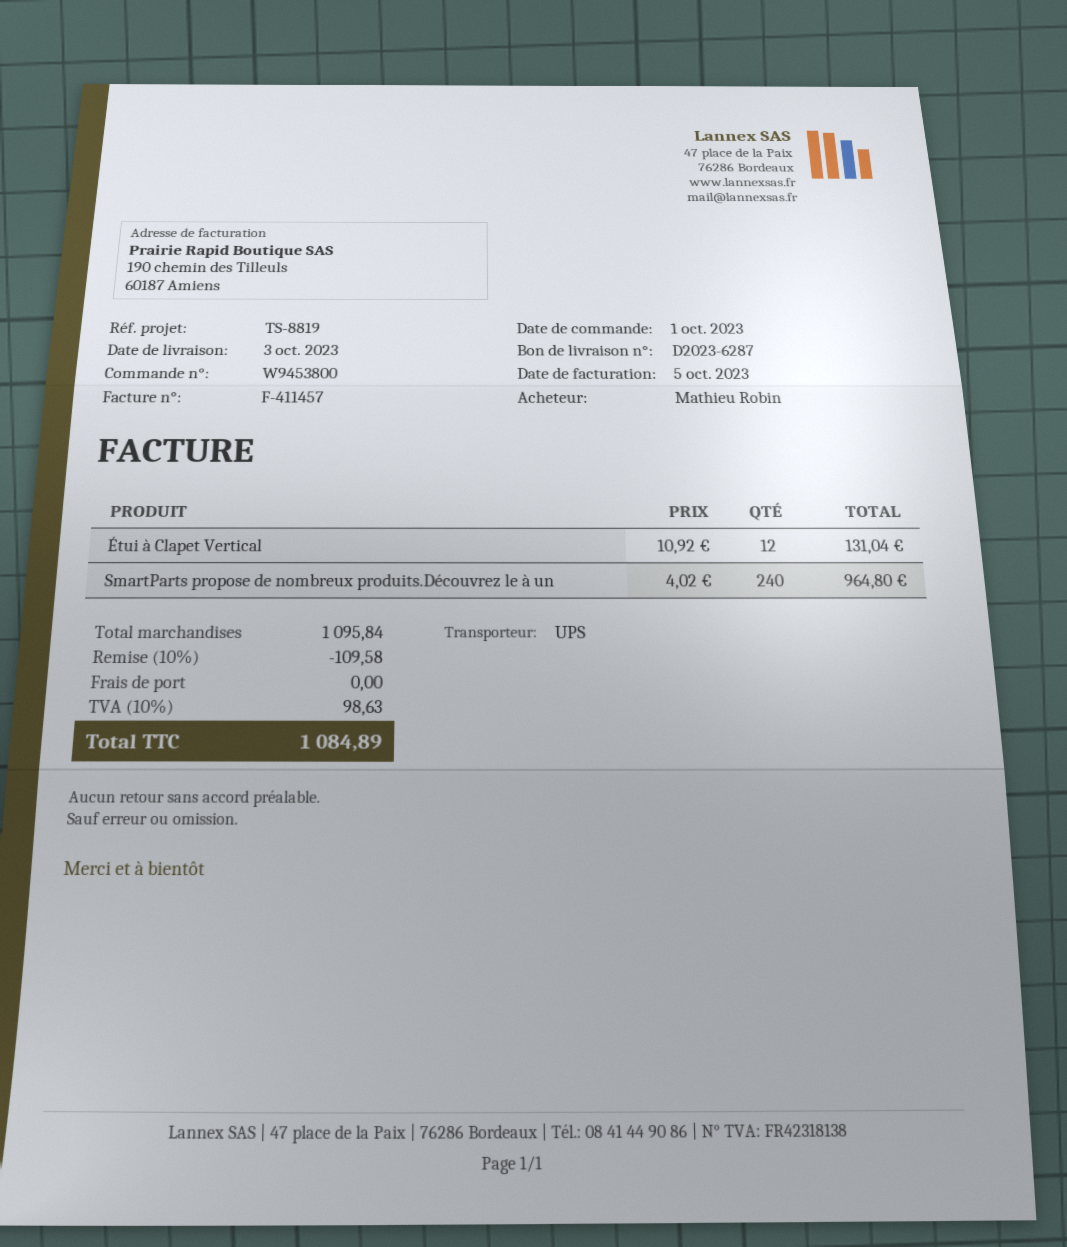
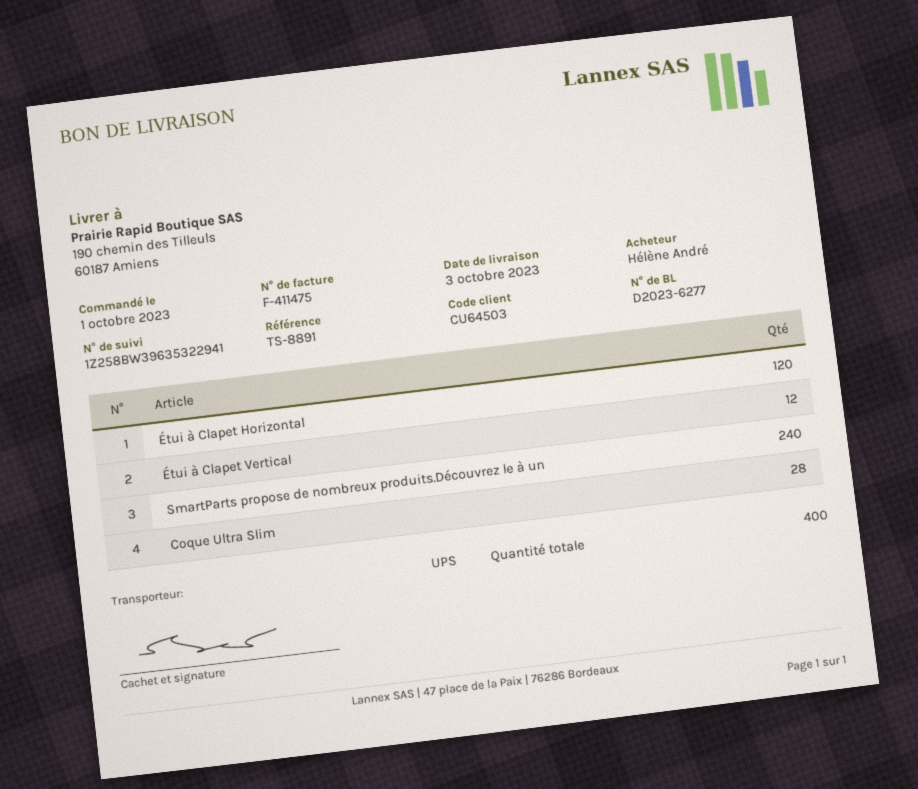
delivery note number: D2023-6287 -> D2023-6277
invoice number: F-411457 -> F-411475
reference: TS-8819 -> TS-8891
ordered by: Mathieu Robin -> Hélène André
Étui à Clapet Horizontal: none -> 120
Coque Ultra Slim: none -> 28

